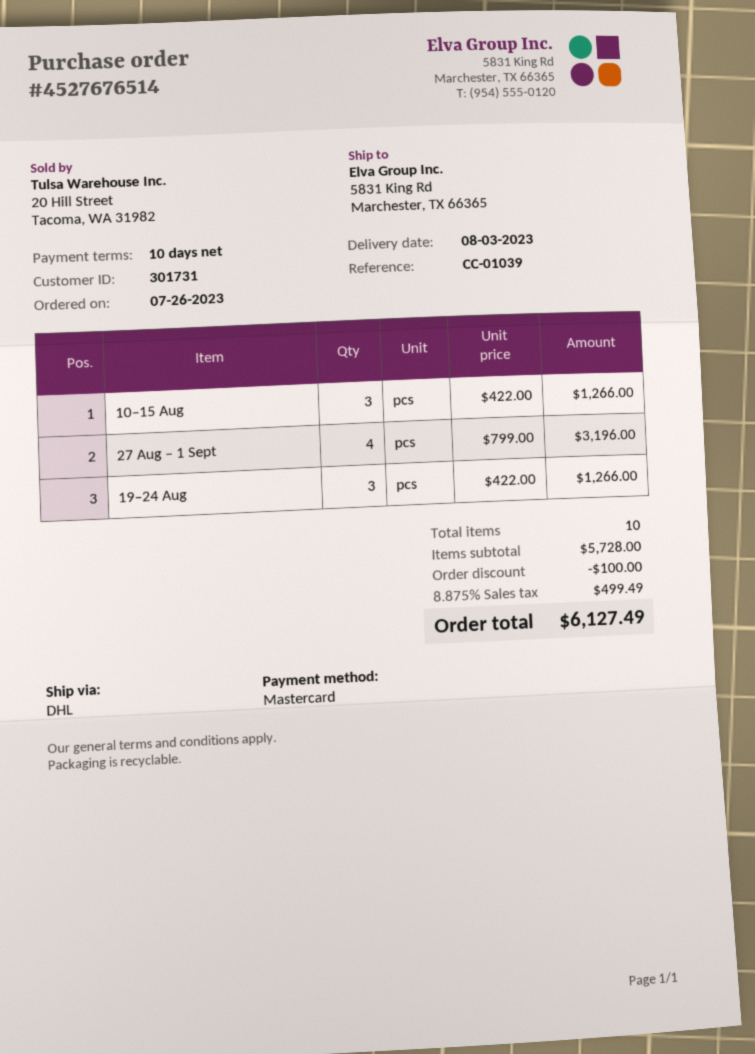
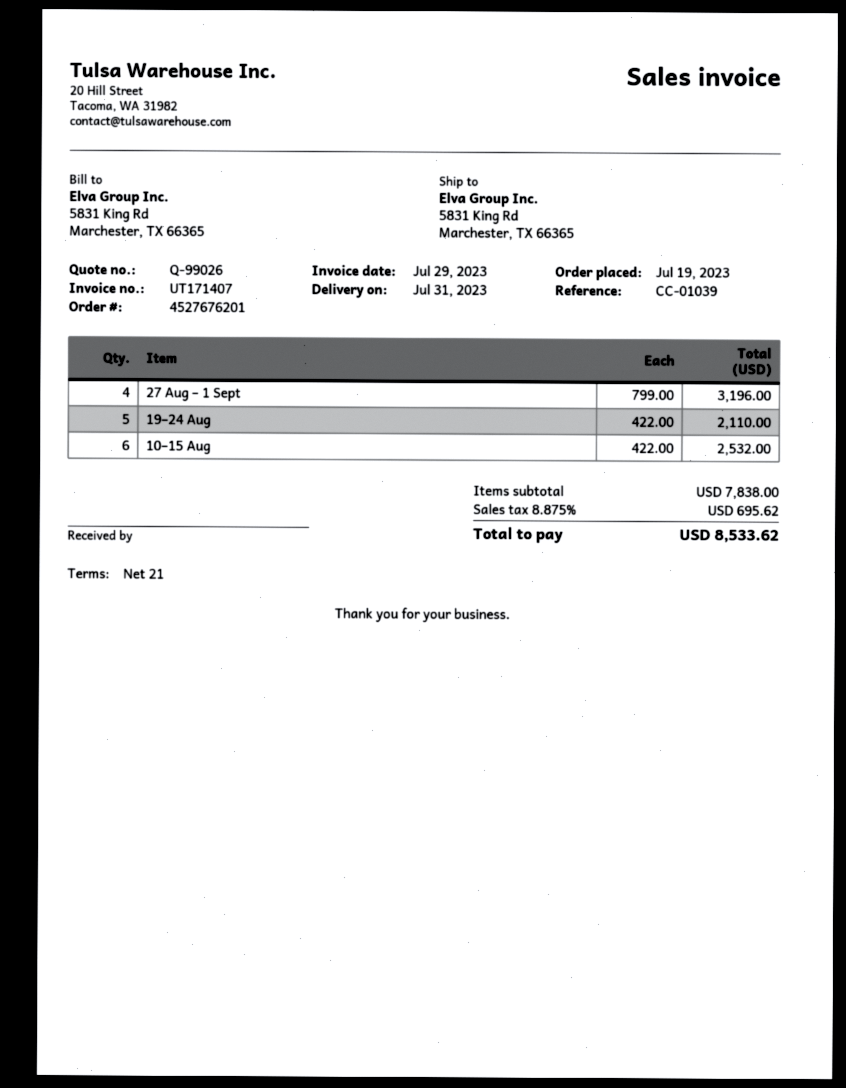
order number: 4527676514 -> 4527676201
order date: 2023-07-26 -> 2023-07-19
delivery date: 2023-08-03 -> 2023-07-31
payment terms: 10 days -> 21 days
10–15 Aug: 3 x 422.00 = 1266.00 -> 6 x 422.00 = 2532.00
19–24 Aug: 3 x 422.00 = 1266.00 -> 5 x 422.00 = 2110.00
subtotal: 5728.00 -> 7838.00
discount: 100.00 -> none
tax: 8.875% = 499.49 -> 8.875% = 695.62
total: 6127.49 -> 8533.62

